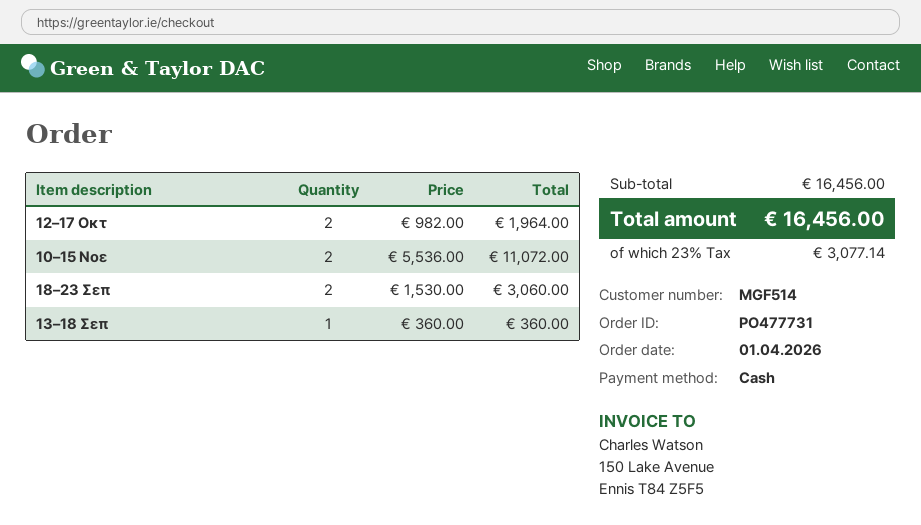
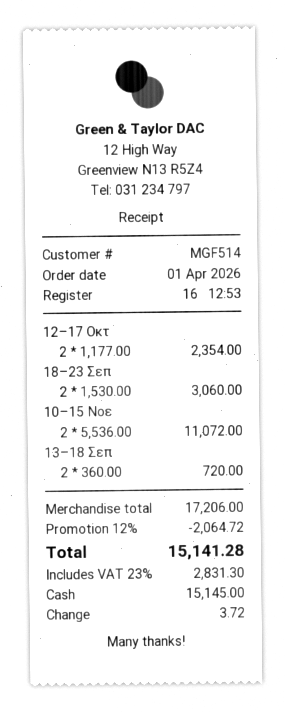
12–17 Οκτ: 2 x 982.00 = 1964.00 -> 2 x 1177.00 = 2354.00
13–18 Σεπ: 1 x 360.00 = 360.00 -> 2 x 360.00 = 720.00
subtotal: 16456.00 -> 17206.00
discount: none -> 12% = 2064.72
tax: 23% = 3077.14 -> 23% = 2831.30
total: 16456.00 -> 15141.28

